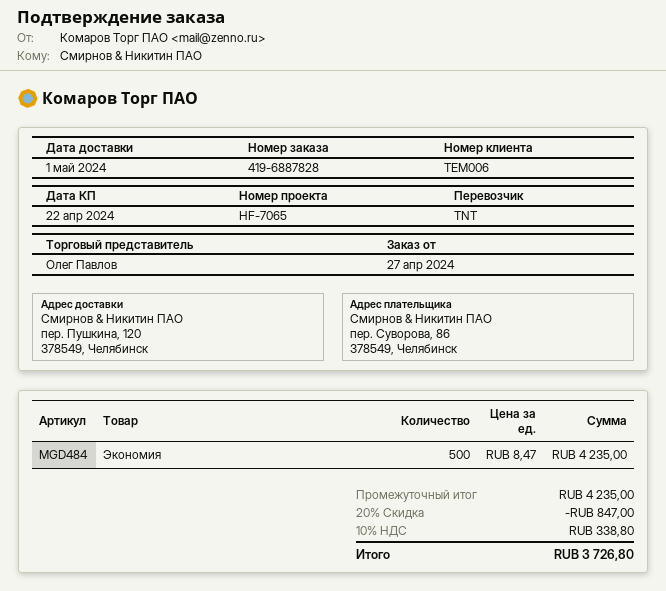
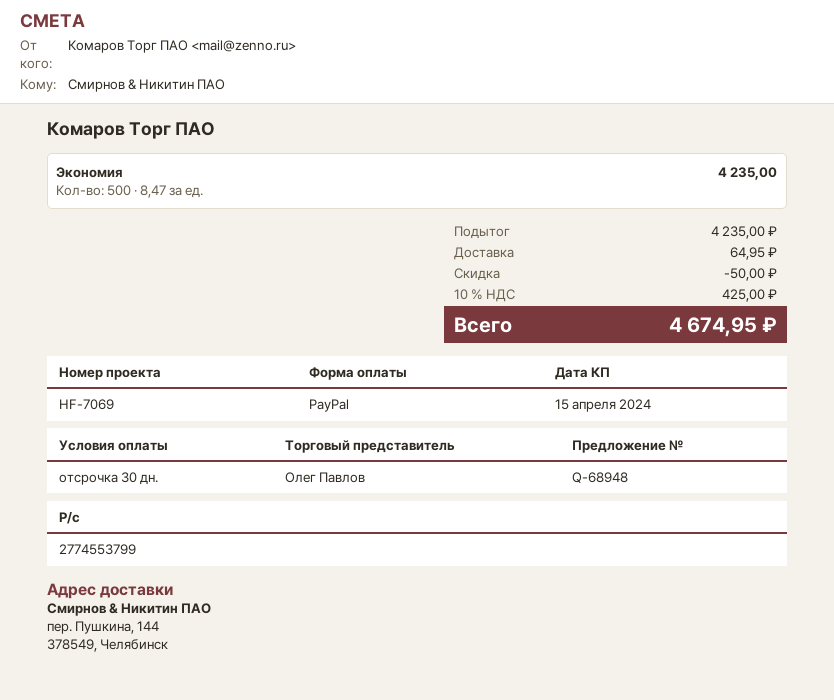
quote date: 2024-04-22 -> 2024-04-15
reference: HF-7065 -> HF-7069
ship to: пер. Пушкина, 120, 378549, Челябинск -> пер. Пушкина, 144, 378549, Челябинск
discount: 847.00 -> 50.00
shipping: none -> 64.95
tax: 10% = 338.80 -> 10% = 425.00
total: 3726.80 -> 4674.95

